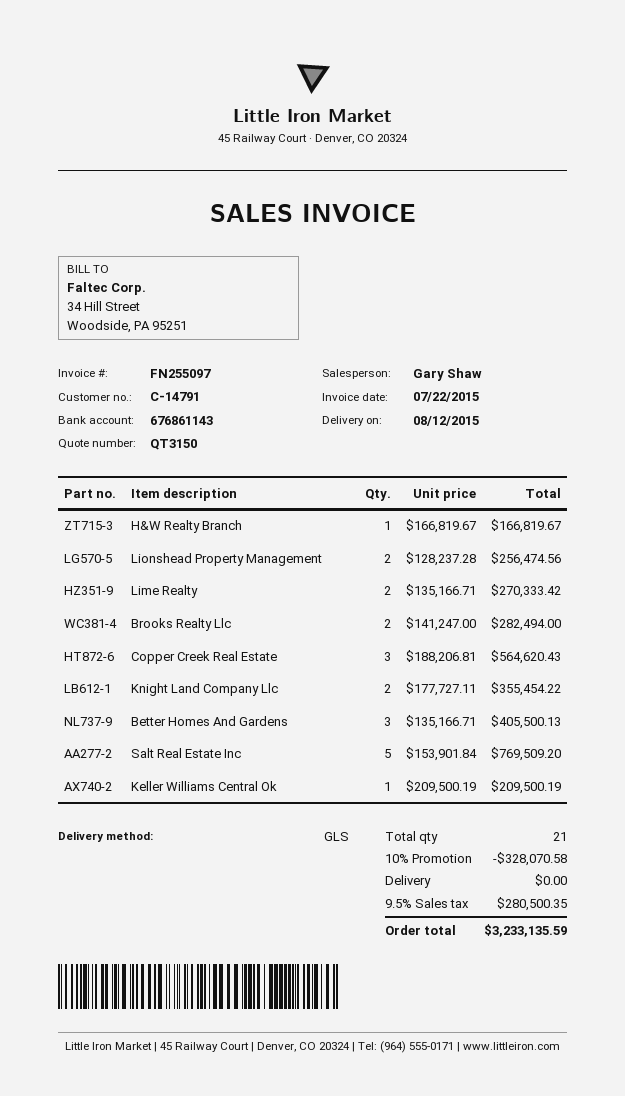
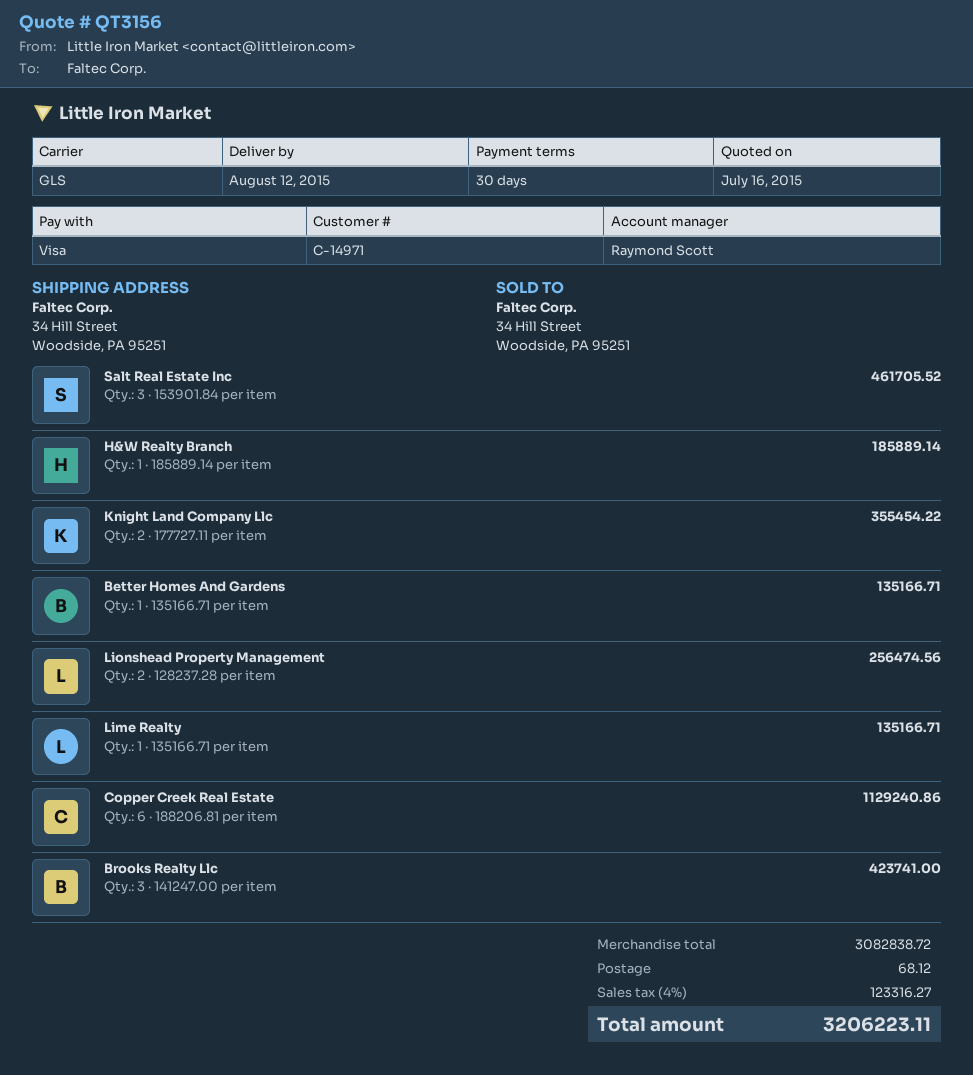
quote number: QT3150 -> QT3156
customer number: C-14791 -> C-14971
sales rep: Gary Shaw -> Raymond Scott
H&W Realty Branch: 1 x 166819.67 = 166819.67 -> 1 x 185889.14 = 185889.14
Lime Realty: 2 x 135166.71 = 270333.42 -> 1 x 135166.71 = 135166.71
Brooks Realty Llc: 2 x 141247.00 = 282494.00 -> 3 x 141247.00 = 423741.00
Copper Creek Real Estate: 3 x 188206.81 = 564620.43 -> 6 x 188206.81 = 1129240.86
Better Homes And Gardens: 3 x 135166.71 = 405500.13 -> 1 x 135166.71 = 135166.71
Salt Real Estate Inc: 5 x 153901.84 = 769509.20 -> 3 x 153901.84 = 461705.52
Keller Williams Central Ok: 1 x 209500.19 = 209500.19 -> none
discount: 10% = 328070.58 -> none
shipping: 0.00 -> 68.12
tax: 9.5% = 280500.35 -> 4% = 123316.27
total: 3233135.59 -> 3206223.11

